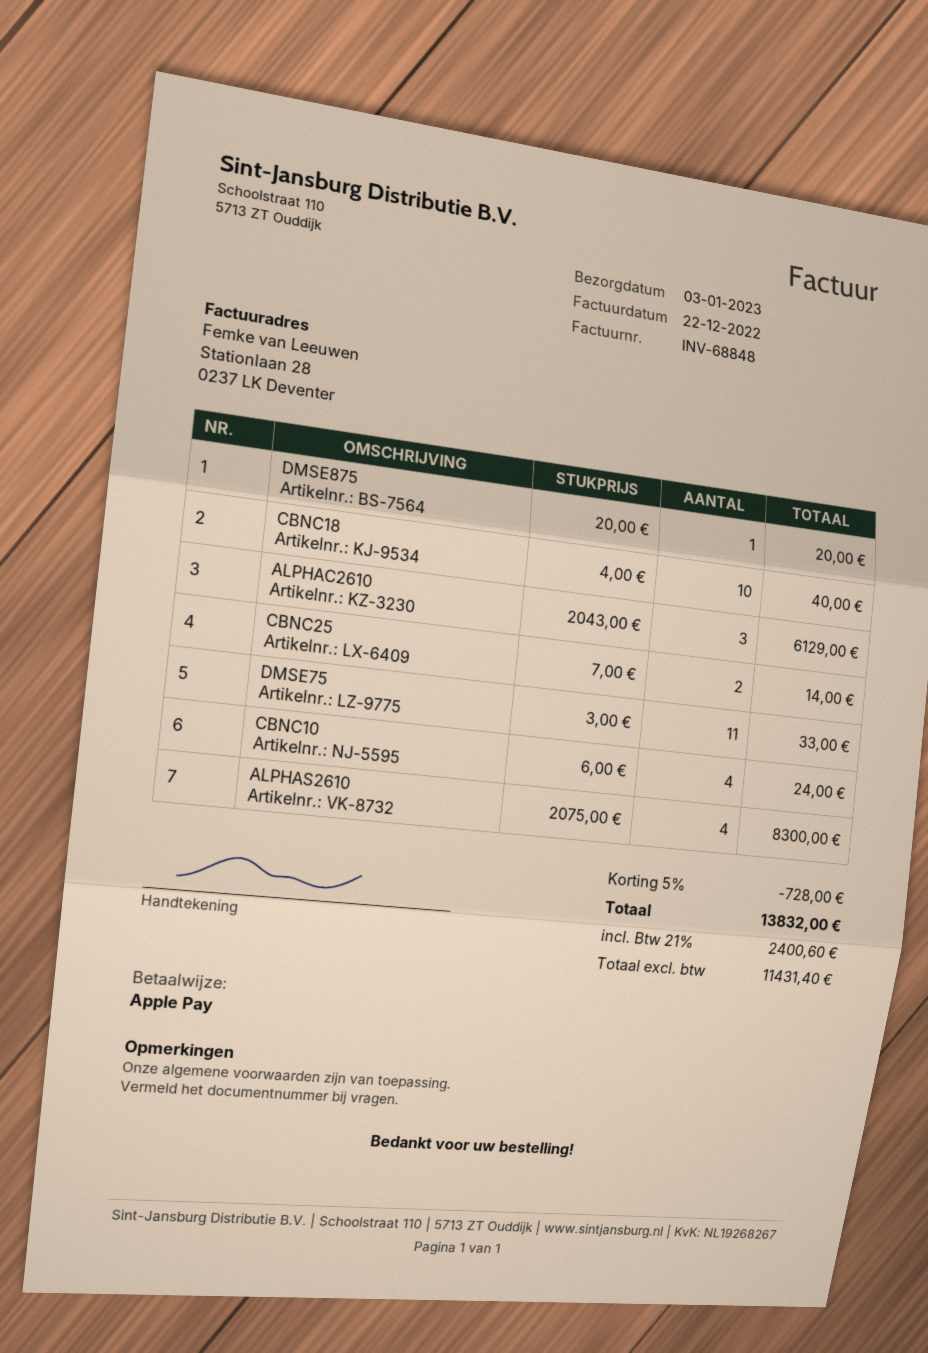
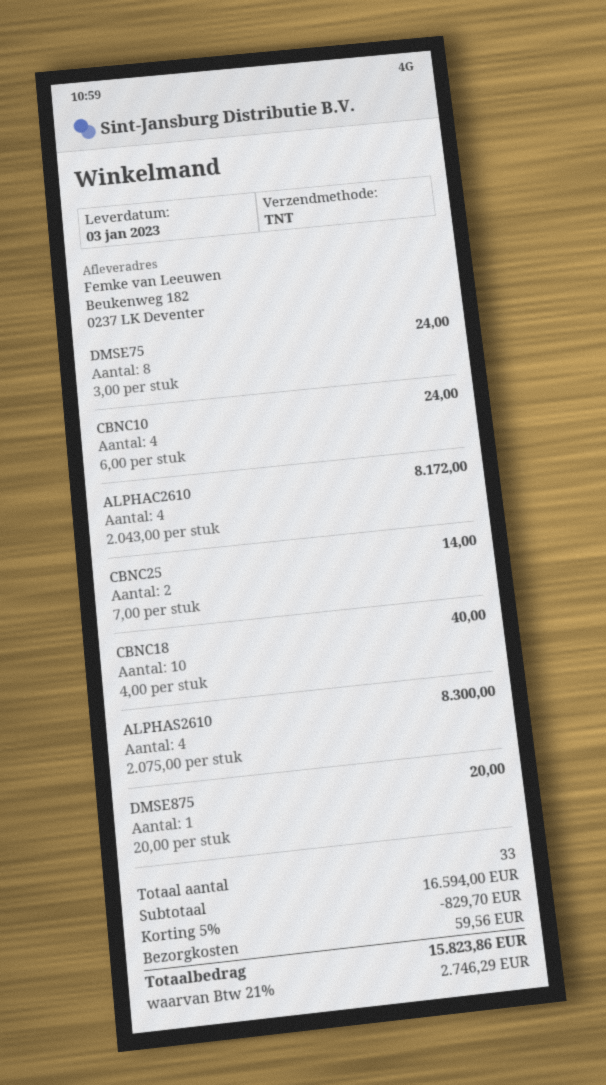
ALPHAC2610: 3 x 2043.00 = 6129.00 -> 4 x 2043.00 = 8172.00
DMSE75: 11 x 3.00 = 33.00 -> 8 x 3.00 = 24.00
discount: 5% = 728.00 -> 5% = 829.70
shipping: none -> 59.56
tax: 21% = 2400.60 -> 21% = 2746.29
total: 13832.00 -> 15823.86

